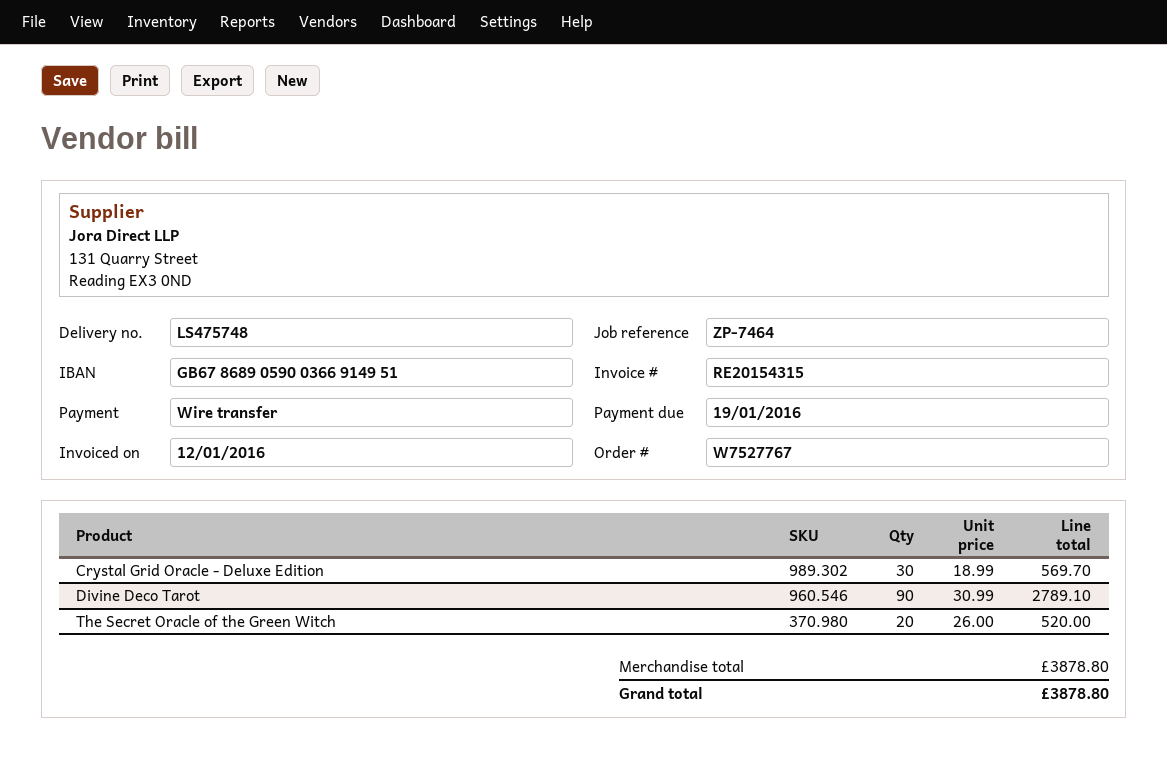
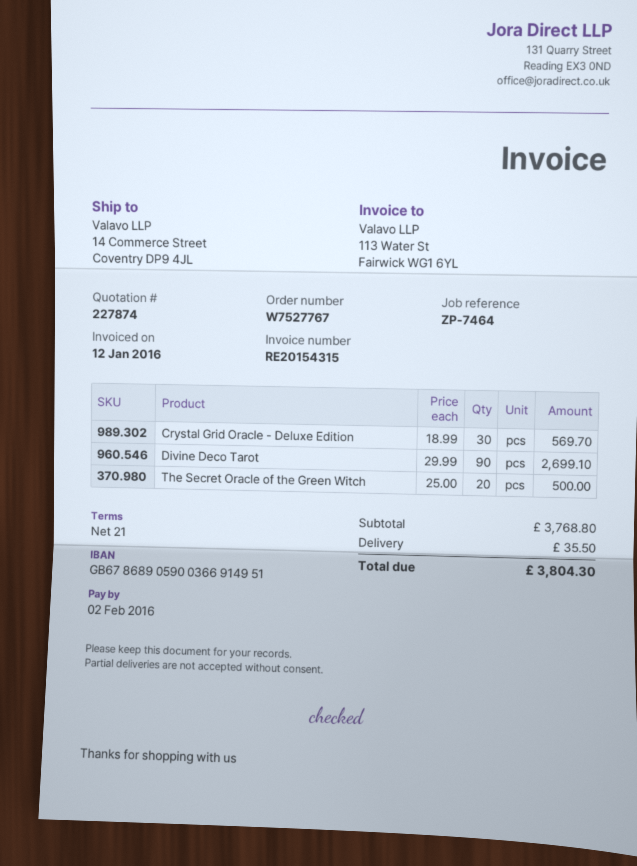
due date: 2016-01-19 -> 2016-02-02
Divine Deco Tarot: 90 x 30.99 = 2789.10 -> 90 x 29.99 = 2699.10
The Secret Oracle of the Green Witch: 20 x 26.00 = 520.00 -> 20 x 25.00 = 500.00
subtotal: 3878.80 -> 3768.80
shipping: none -> 35.50
total: 3878.80 -> 3804.30

